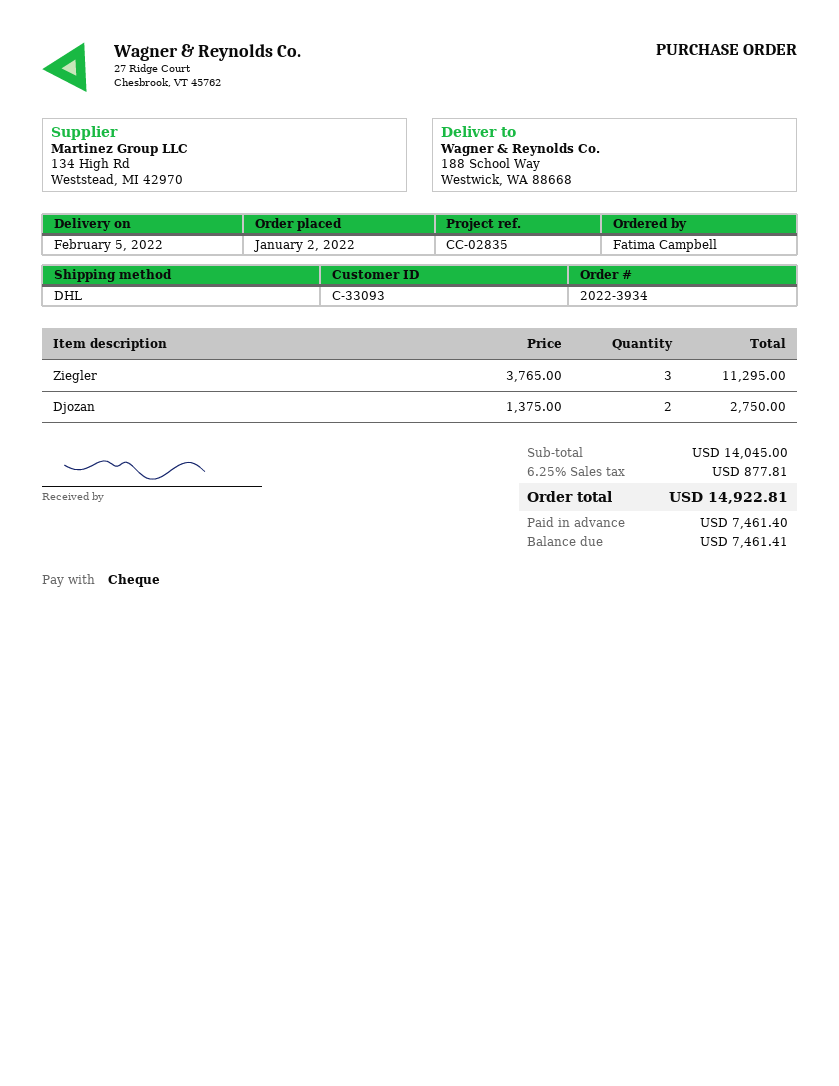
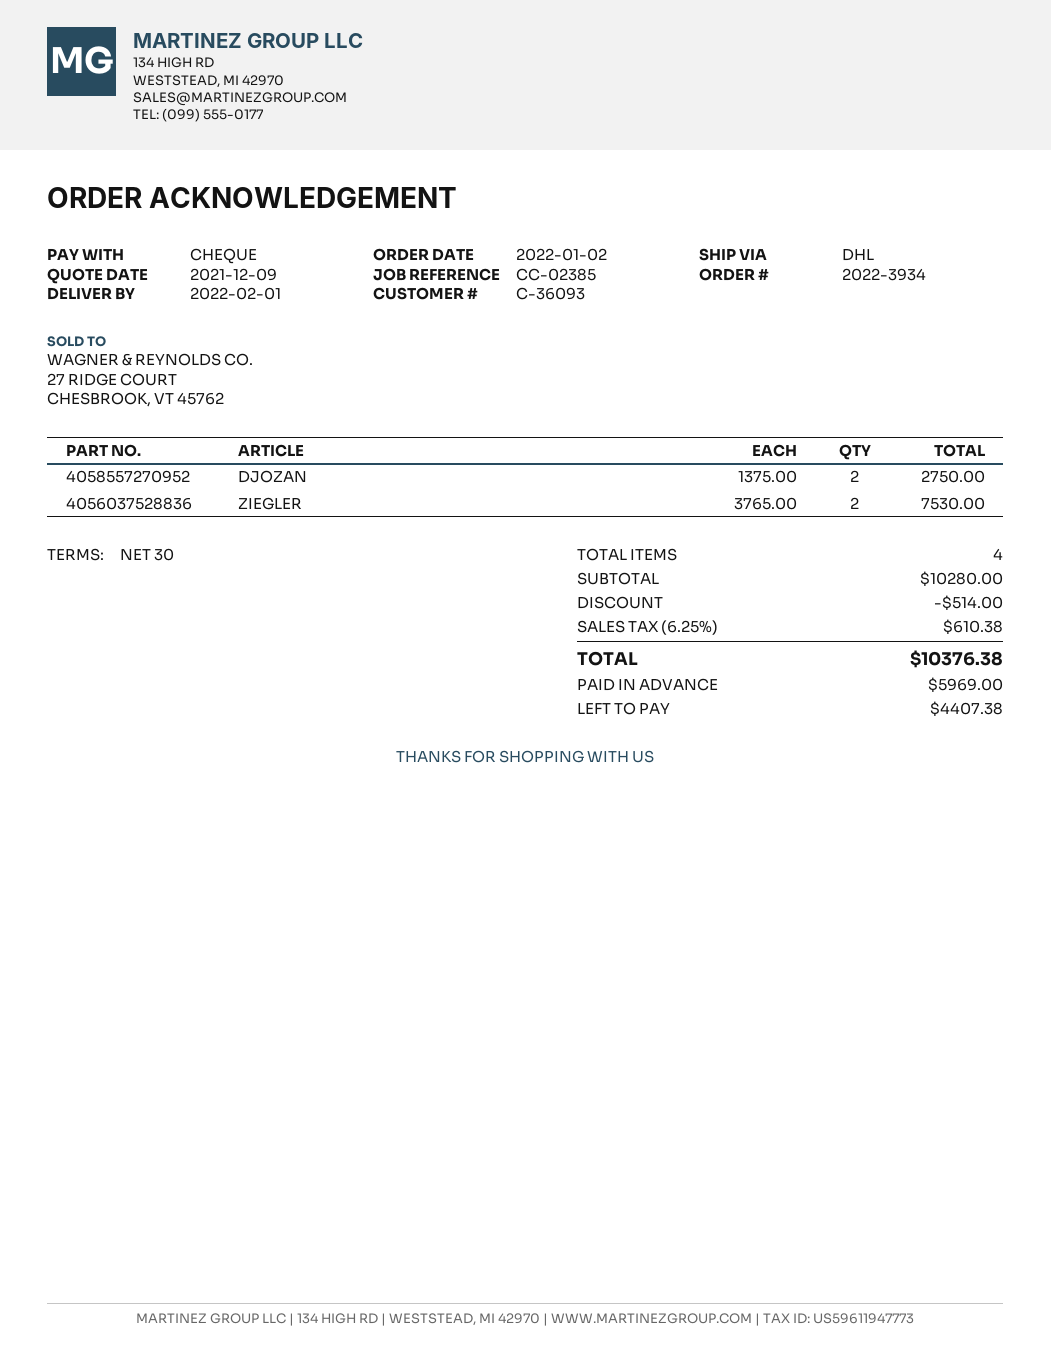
delivery date: 2022-02-05 -> 2022-02-01
customer number: C-33093 -> C-36093
reference: CC-02835 -> CC-02385
Ziegler: 3 x 3765.00 = 11295.00 -> 2 x 3765.00 = 7530.00
subtotal: 14045.00 -> 10280.00
discount: none -> 514.00
tax: 6.25% = 877.81 -> 6.25% = 610.38
total: 14922.81 -> 10376.38
deposit: 7461.40 -> 5969.00
balance: 7461.41 -> 4407.38

